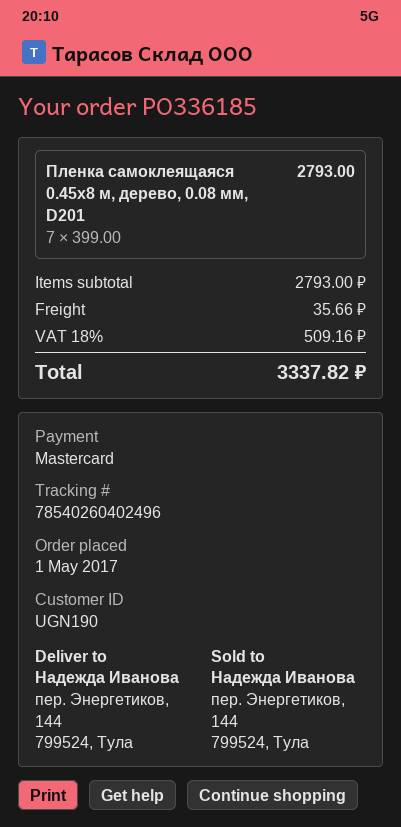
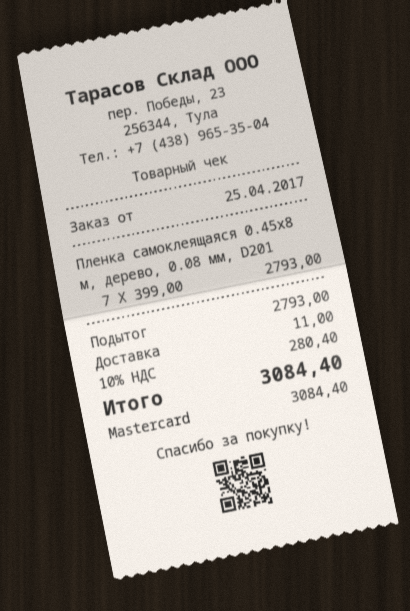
order date: 2017-05-01 -> 2017-04-25
shipping: 35.66 -> 11.00
tax: 18% = 509.16 -> 10% = 280.40
total: 3337.82 -> 3084.40

